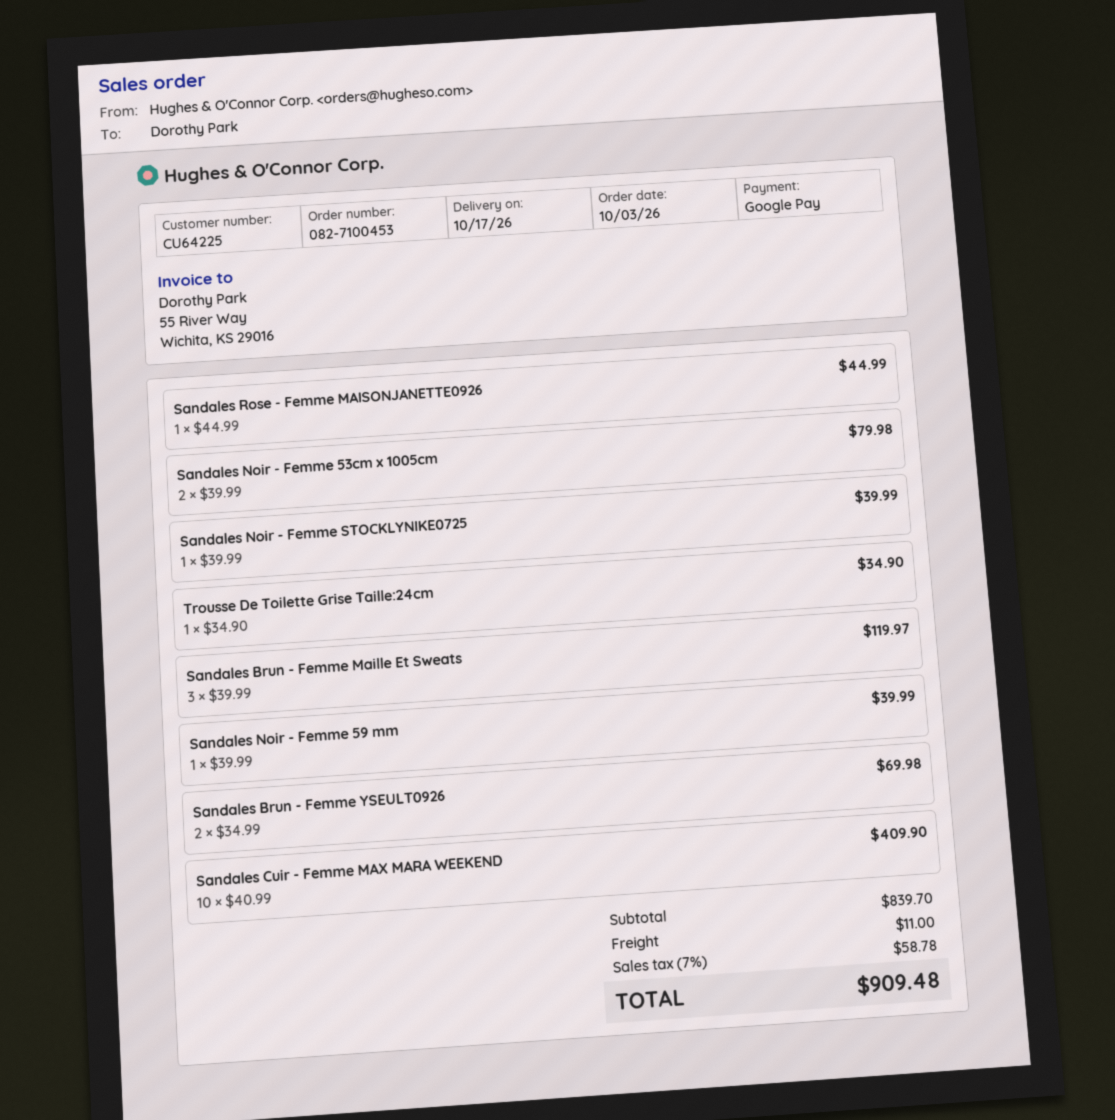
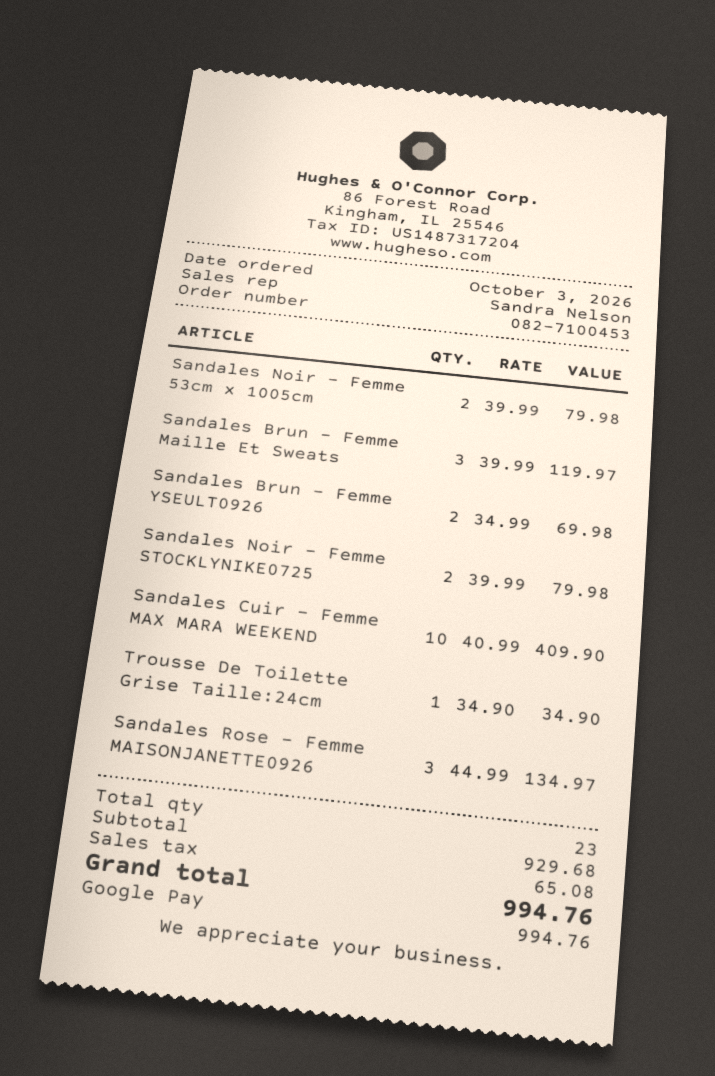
Sandales Rose - Femme MAISONJANETTE0926: 1 x 44.99 = 44.99 -> 3 x 44.99 = 134.97
Sandales Noir - Femme STOCKLYNIKE0725: 1 x 39.99 = 39.99 -> 2 x 39.99 = 79.98
Sandales Noir - Femme 59 mm: 1 x 39.99 = 39.99 -> none
subtotal: 839.70 -> 929.68
shipping: 11.00 -> none
tax: 58.78 -> 65.08
total: 909.48 -> 994.76

